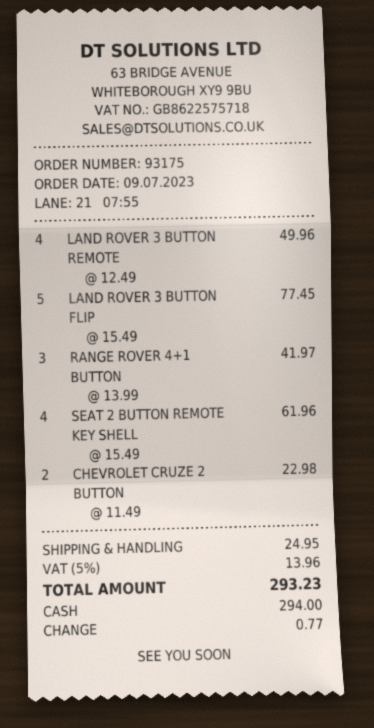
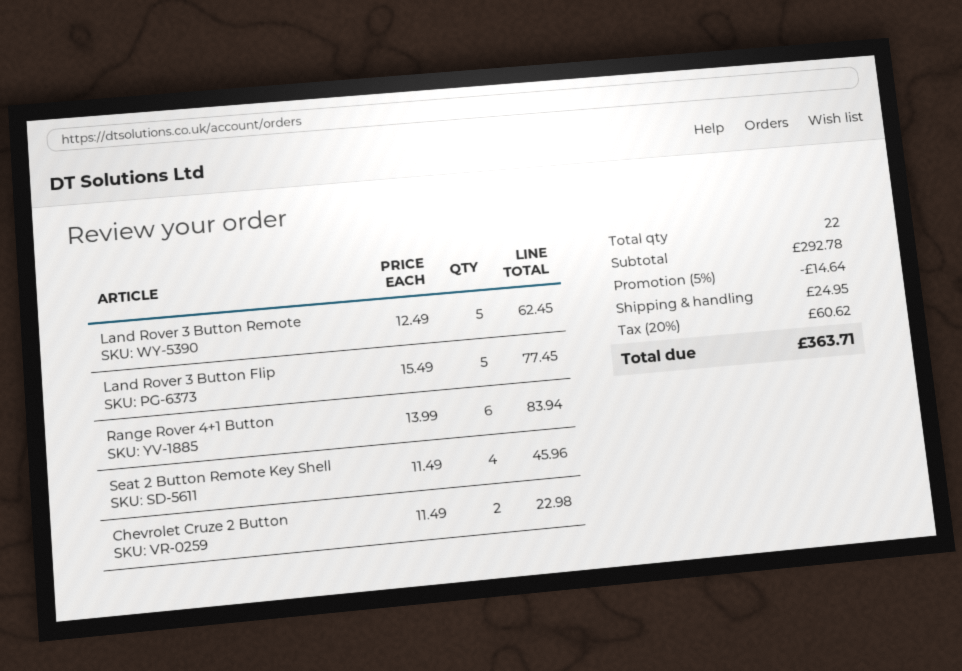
LAND ROVER 3 BUTTON REMOTE: 4 x 12.49 = 49.96 -> 5 x 12.49 = 62.45
RANGE ROVER 4+1 BUTTON: 3 x 13.99 = 41.97 -> 6 x 13.99 = 83.94
SEAT 2 BUTTON REMOTE KEY SHELL: 4 x 15.49 = 61.96 -> 4 x 11.49 = 45.96
discount: none -> 5% = 14.64
tax: 5% = 13.96 -> 20% = 60.62
total: 293.23 -> 363.71

